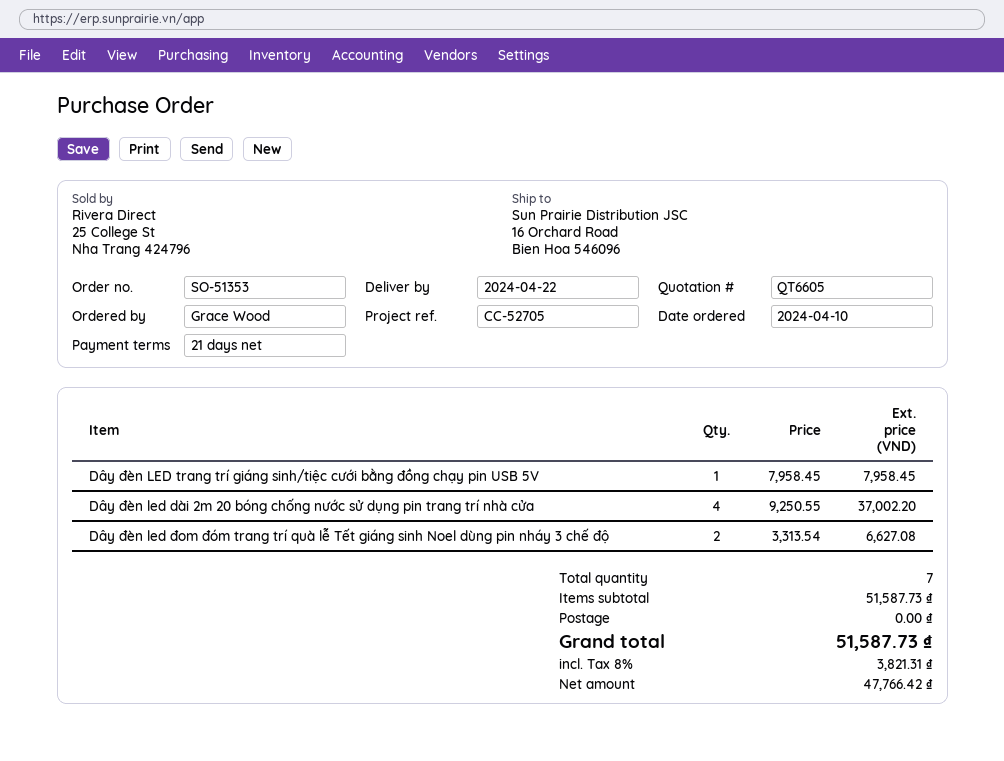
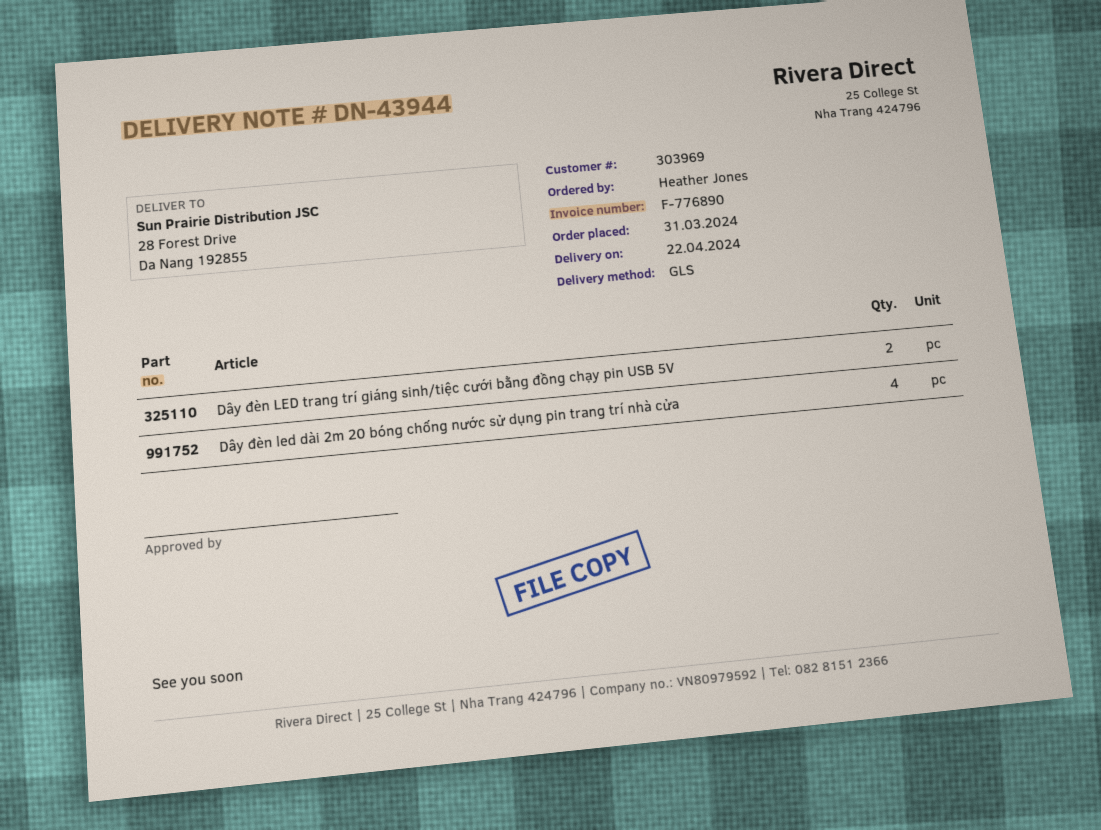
order date: 2024-04-10 -> 2024-03-31
ordered by: Grace Wood -> Heather Jones
ship to: 16 Orchard Road, Bien Hoa 546096 -> 28 Forest Drive, Da Nang 192855
Dây đèn LED trang trí giáng sinh/tiệc cưới bằng đồng chạy pin USB 5V: 1 -> 2
Dây đèn led đom đóm trang trí quà lễ Tết giáng sinh Noel dùng pin nháy 3 chế độ: 2 -> none

